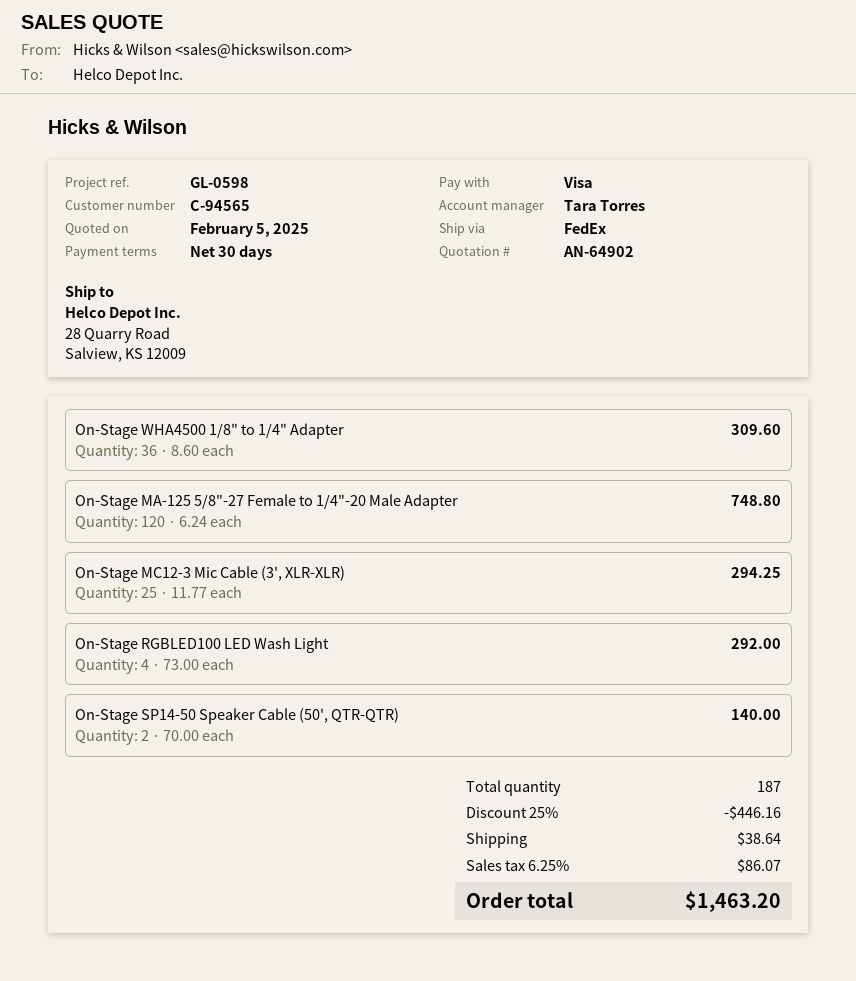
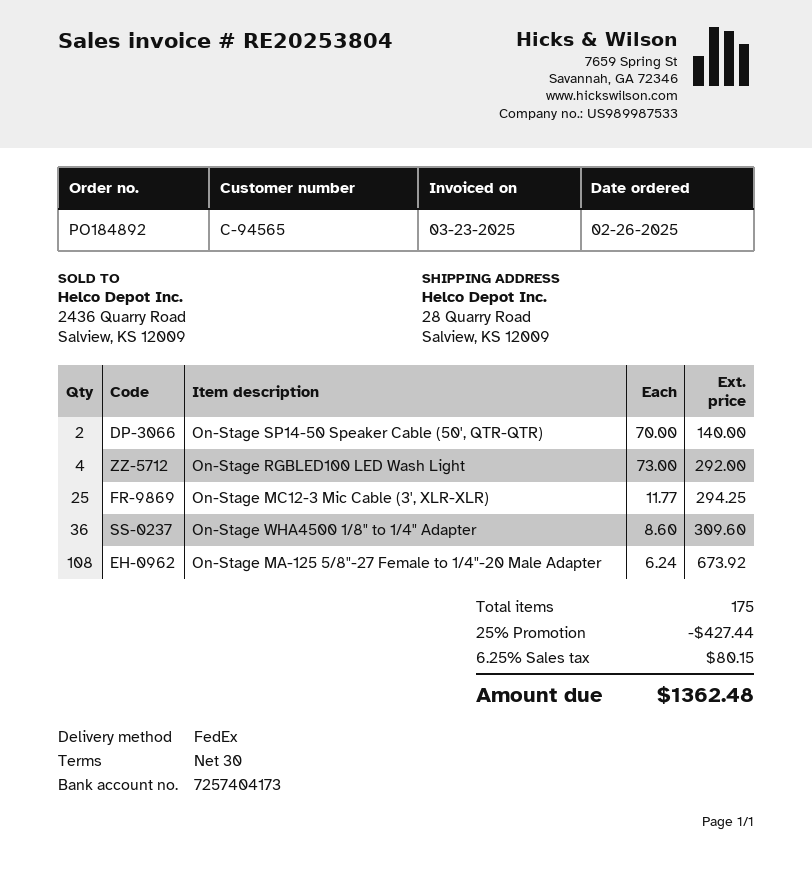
On-Stage MA-125 5/8"-27 Female to 1/4"-20 Male Adapter: 120 x 6.24 = 748.80 -> 108 x 6.24 = 673.92
total quantity: 187 -> 175
discount: 25% = 446.16 -> 25% = 427.44
shipping: 38.64 -> none
tax: 6.25% = 86.07 -> 6.25% = 80.15
total: 1463.20 -> 1362.48

